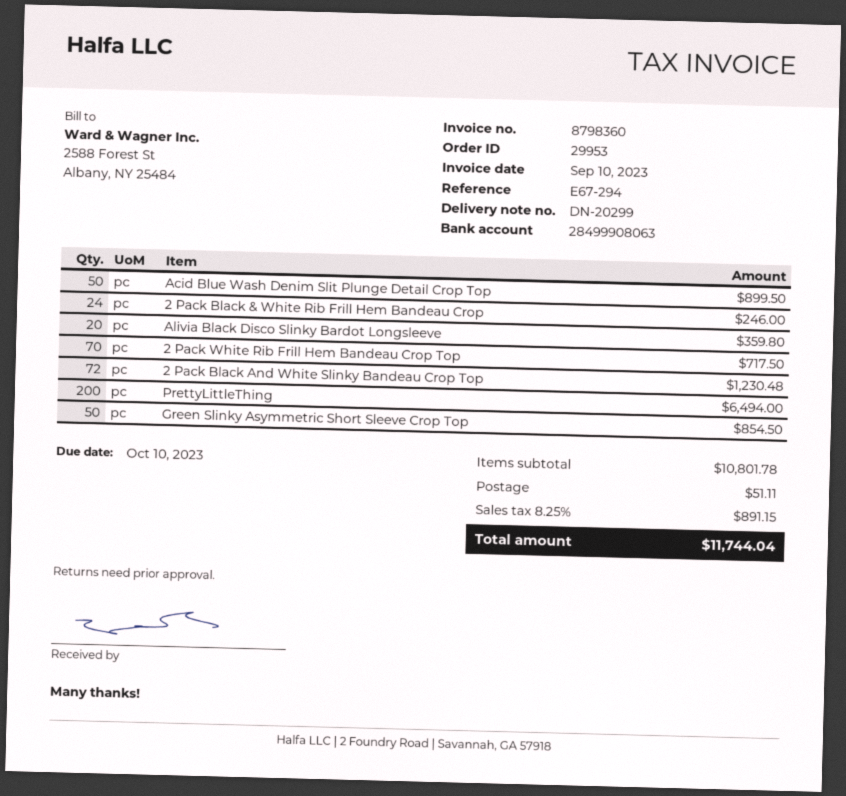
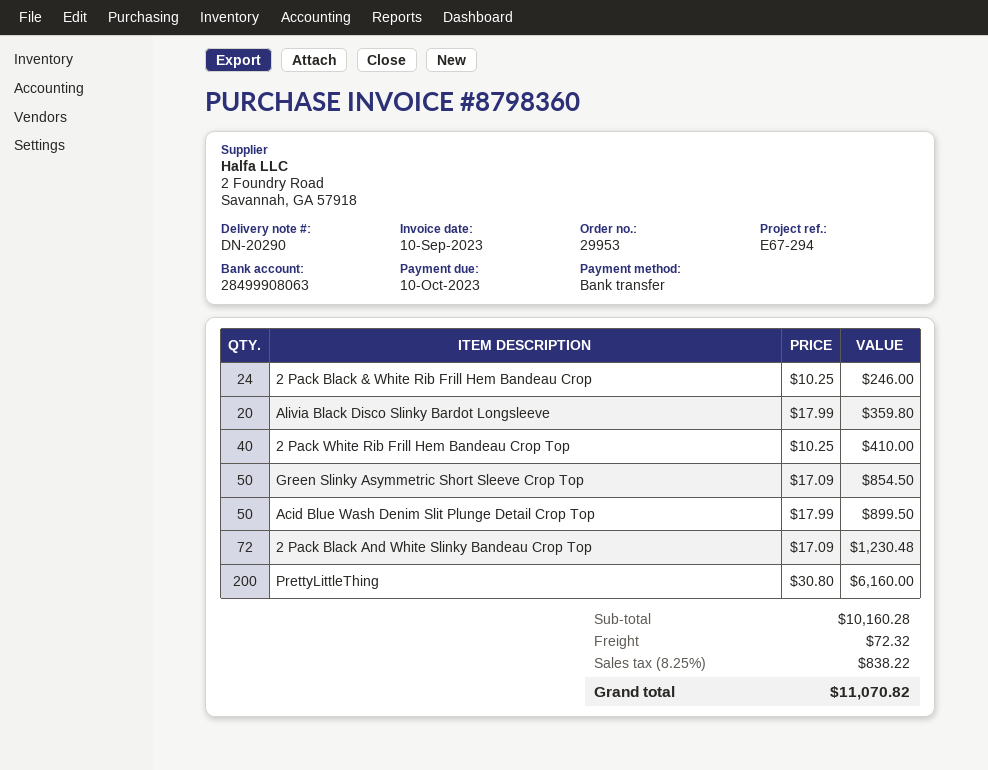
delivery note number: DN-20299 -> DN-20290
2 Pack White Rib Frill Hem Bandeau Crop Top: 70 for 717.50 -> 40 for 410.00
PrettyLittleThing: 200 for 6494.00 -> 200 for 6160.00
subtotal: 10801.78 -> 10160.28
shipping: 51.11 -> 72.32
tax: 8.25% = 891.15 -> 8.25% = 838.22
total: 11744.04 -> 11070.82

